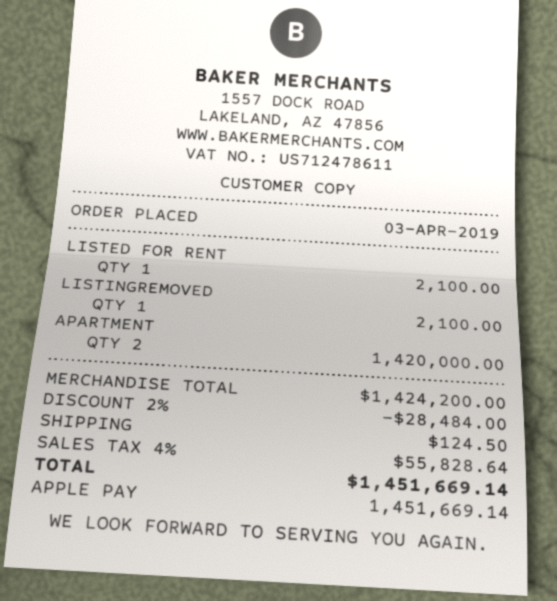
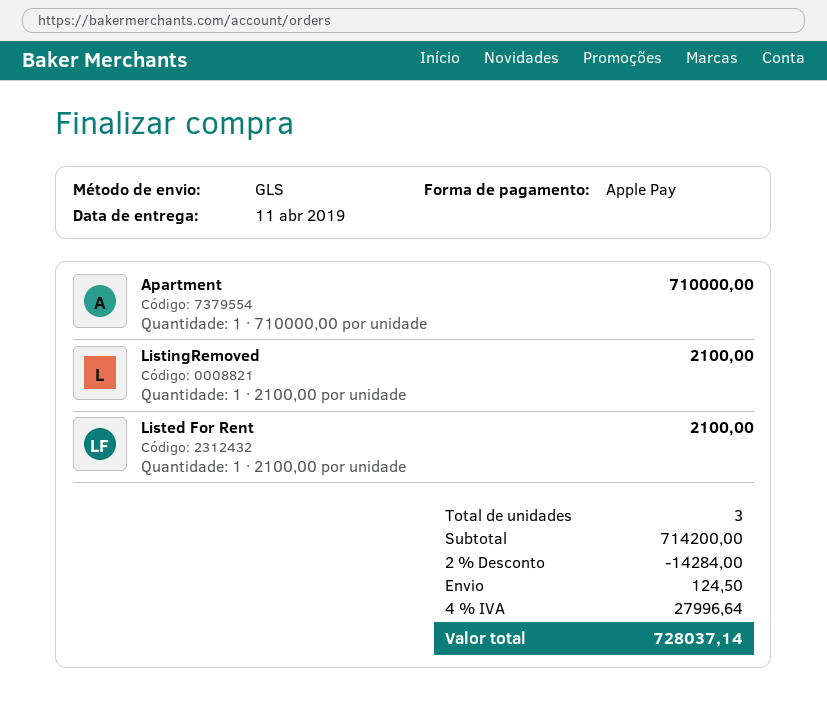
APARTMENT: 2 for 1420000.00 -> 1 for 710000.00
subtotal: 1424200.00 -> 714200.00
discount: 2% = 28484.00 -> 2% = 14284.00
tax: 4% = 55828.64 -> 4% = 27996.64
total: 1451669.14 -> 728037.14

